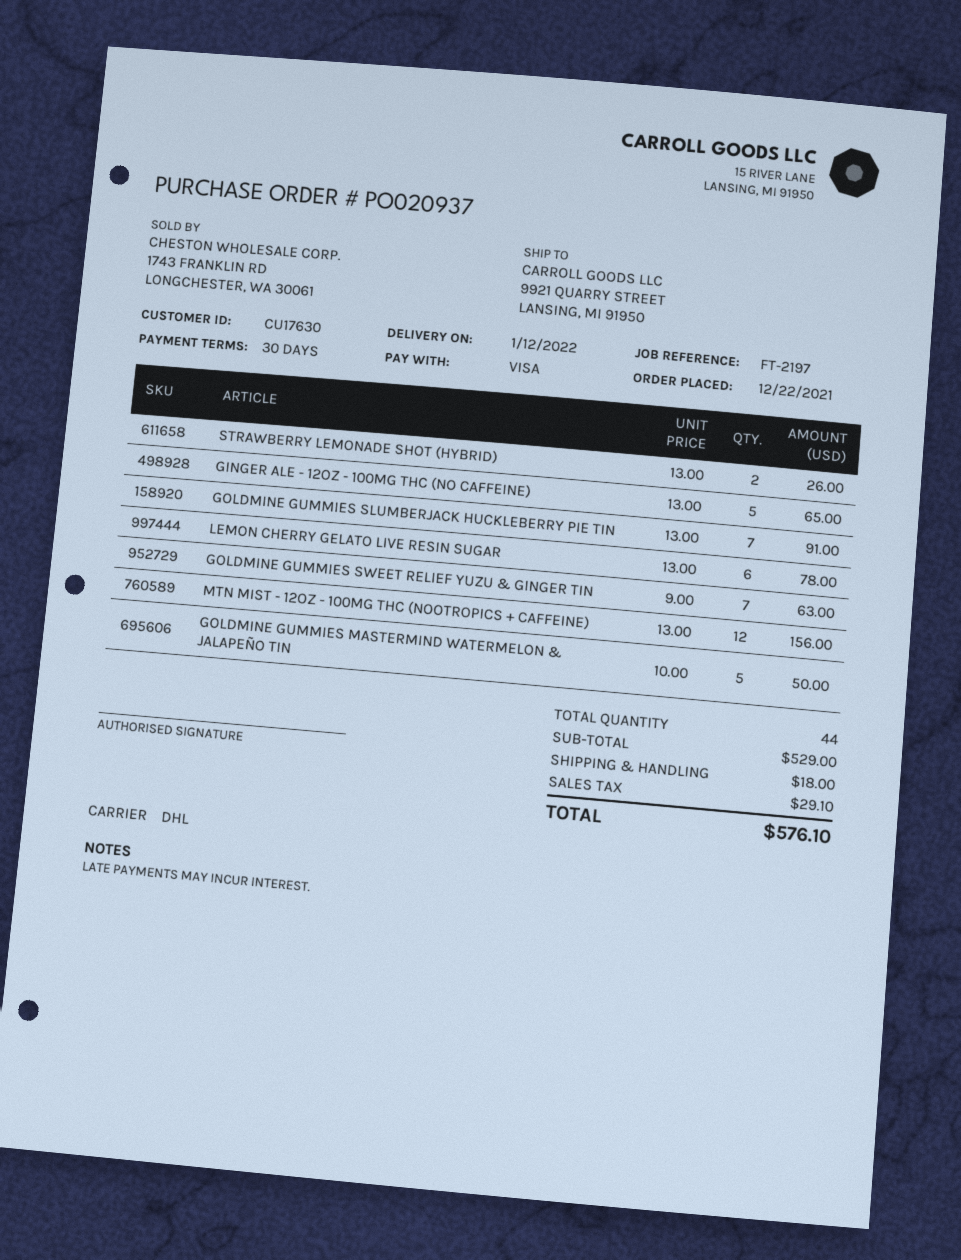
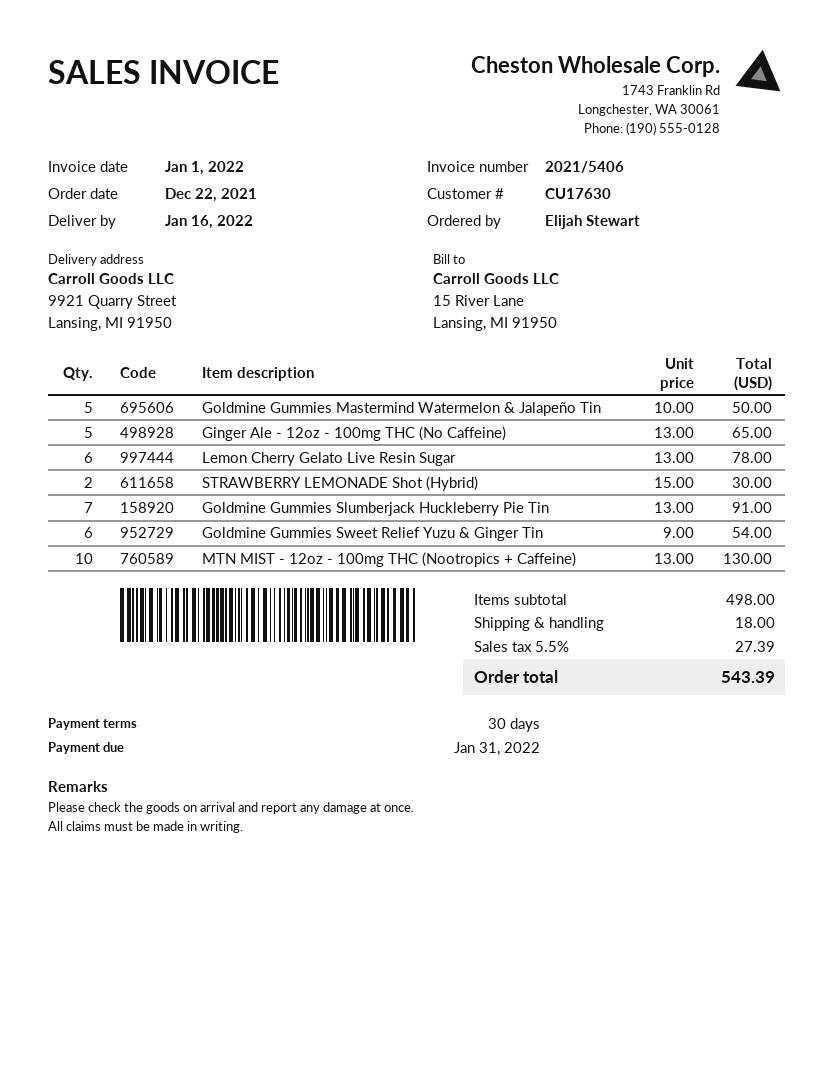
delivery date: 2022-01-12 -> 2022-01-16
STRAWBERRY LEMONADE SHOT (HYBRID): 2 x 13.00 = 26.00 -> 2 x 15.00 = 30.00
GOLDMINE GUMMIES SWEET RELIEF YUZU & GINGER TIN: 7 x 9.00 = 63.00 -> 6 x 9.00 = 54.00
MTN MIST - 12OZ - 100MG THC (NOOTROPICS + CAFFEINE): 12 x 13.00 = 156.00 -> 10 x 13.00 = 130.00
subtotal: 529.00 -> 498.00
tax: 29.10 -> 27.39
total: 576.10 -> 543.39

